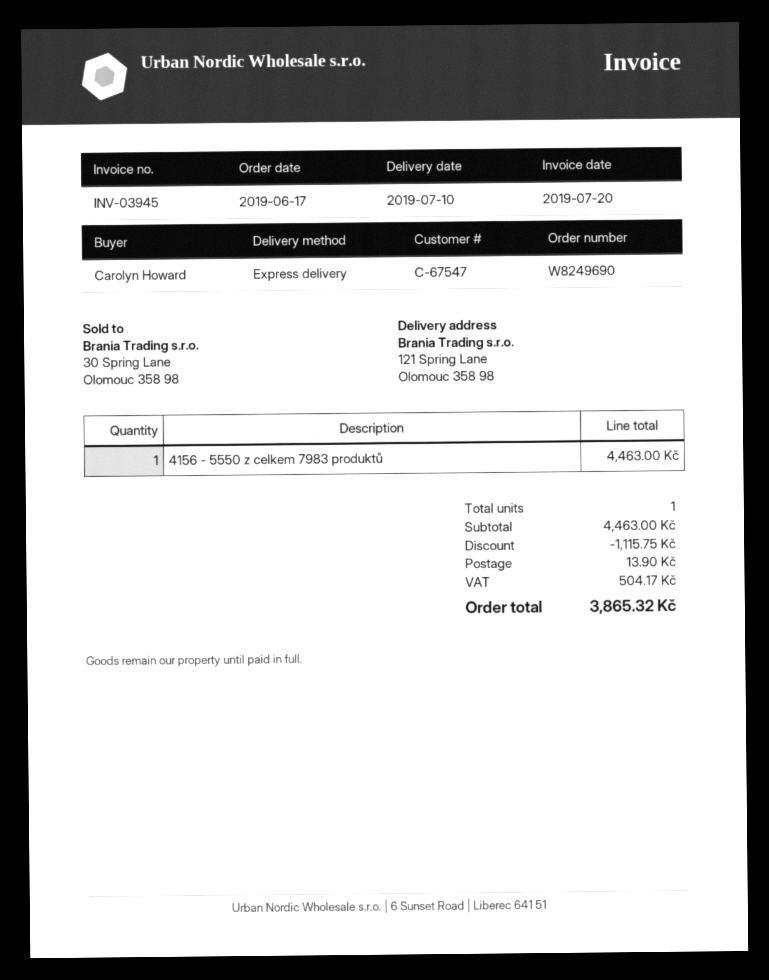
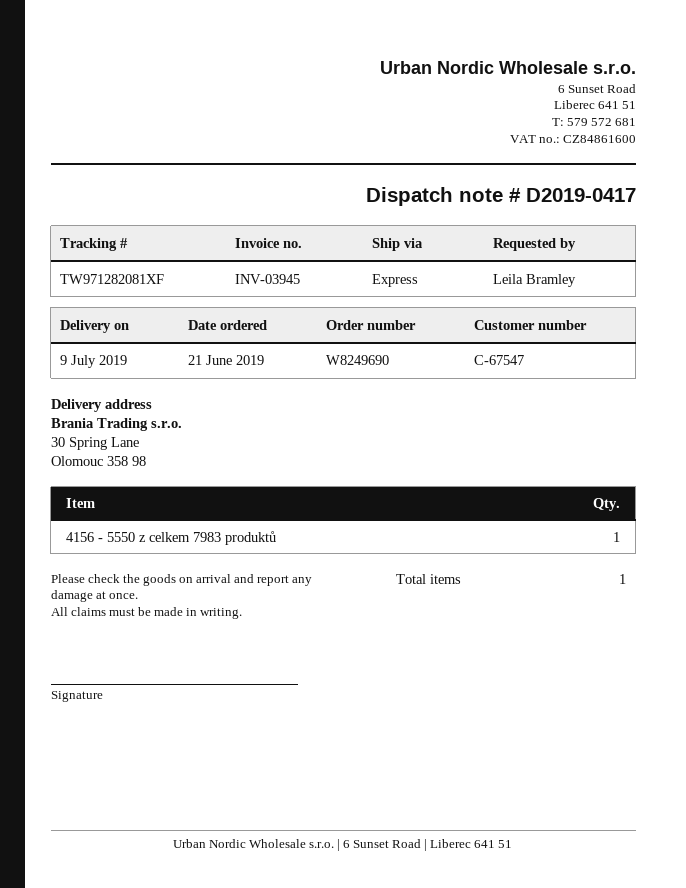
order date: 2019-06-17 -> 2019-06-21
delivery date: 2019-07-10 -> 2019-07-09
ordered by: Carolyn Howard -> Leila Bramley
ship to: 121 Spring Lane, Olomouc 358 98 -> 30 Spring Lane, Olomouc 358 98

